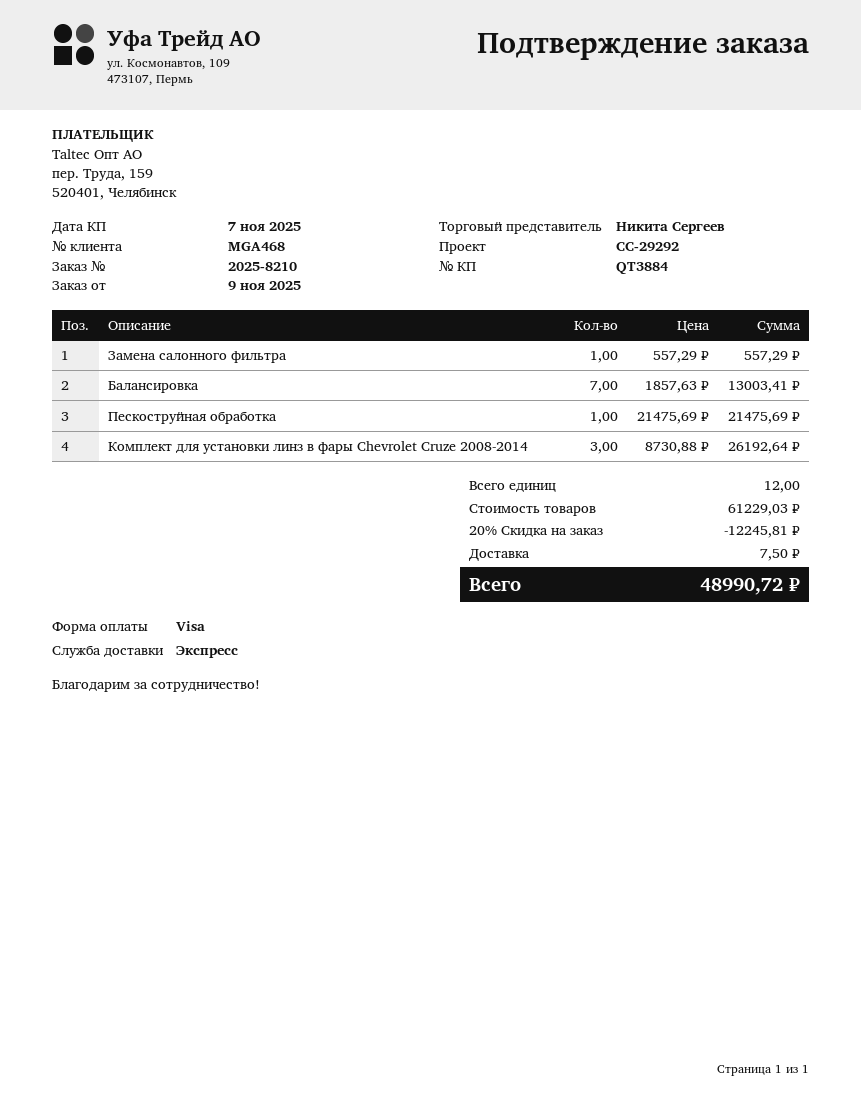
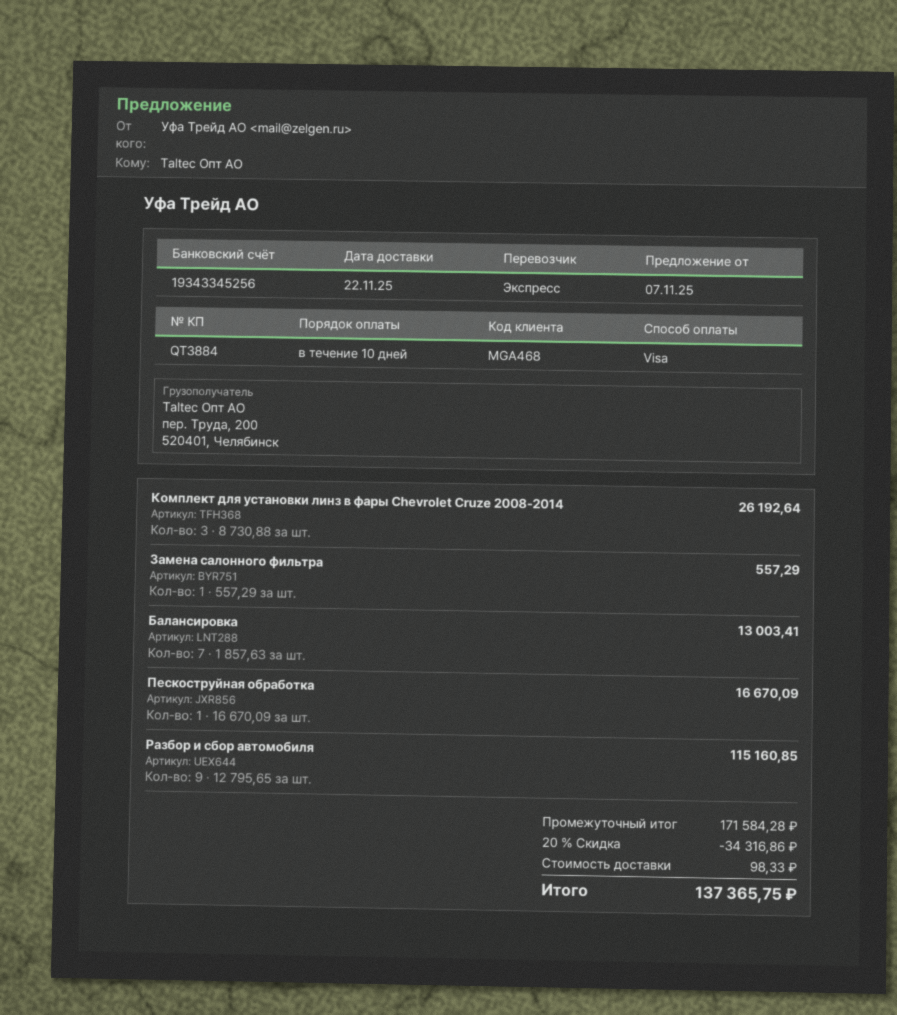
Пескоструйная обработка: 1 x 21475.69 = 21475.69 -> 1 x 16670.09 = 16670.09
Разбор и сбор автомобиля: none -> 9 x 12795.65 = 115160.85
subtotal: 61229.03 -> 171584.28
discount: 20% = 12245.81 -> 20% = 34316.86
shipping: 7.50 -> 98.33
total: 48990.72 -> 137365.75

